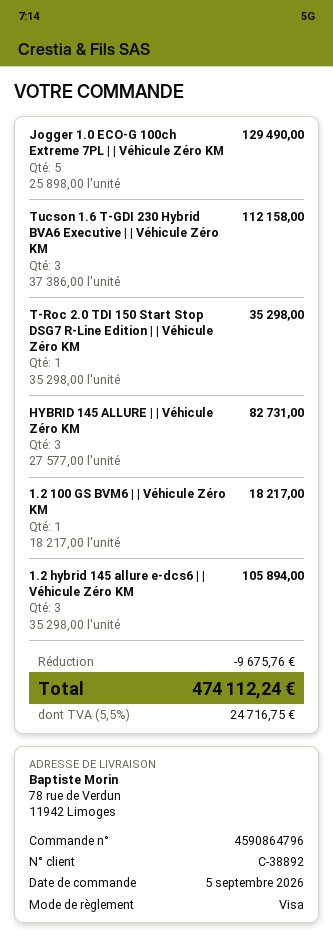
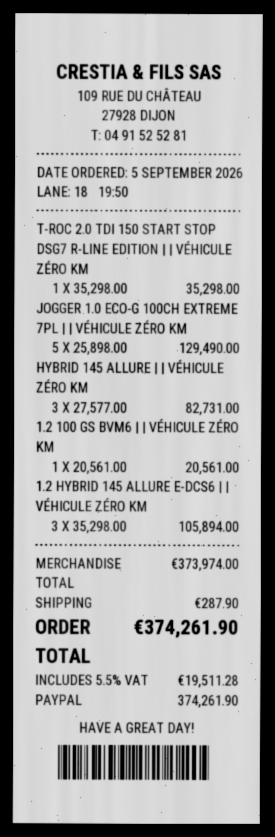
payment method: Visa -> PayPal
Tucson 1.6 T-GDI 230 Hybrid BVA6 Executive | | Véhicule Zéro KM: 3 x 37386.00 = 112158.00 -> none
1.2 100 GS BVM6 | | Véhicule Zéro KM: 1 x 18217.00 = 18217.00 -> 1 x 20561.00 = 20561.00
discount: 9675.76 -> none
shipping: none -> 287.90
tax: 5.5% = 24716.75 -> 5.5% = 19511.28
total: 474112.24 -> 374261.90

